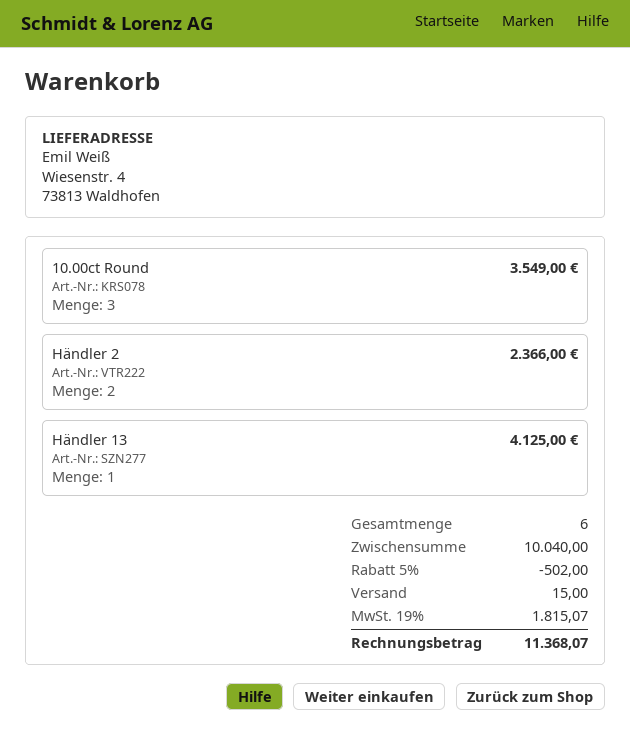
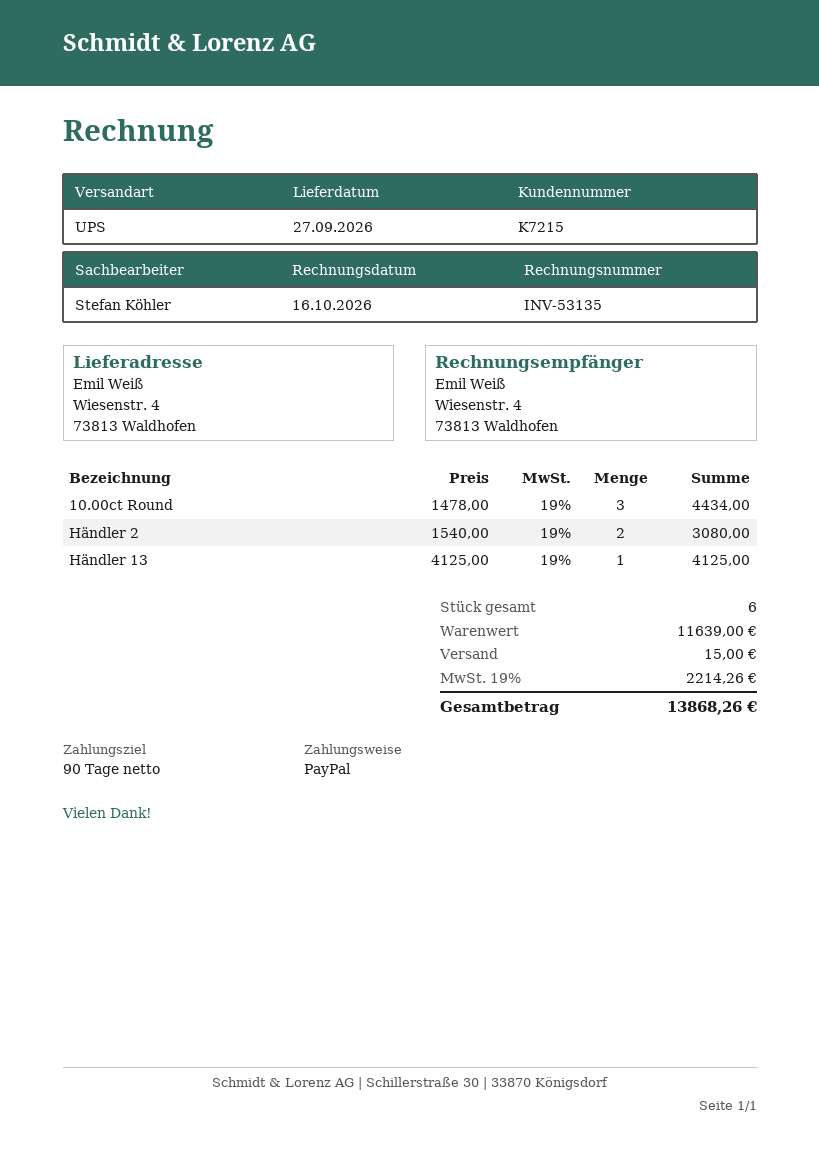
10.00ct Round: 3 for 3549.00 -> 3 for 4434.00
Händler 2: 2 for 2366.00 -> 2 for 3080.00
subtotal: 10040.00 -> 11639.00
discount: 5% = 502.00 -> none
tax: 19% = 1815.07 -> 19% = 2214.26
total: 11368.07 -> 13868.26

